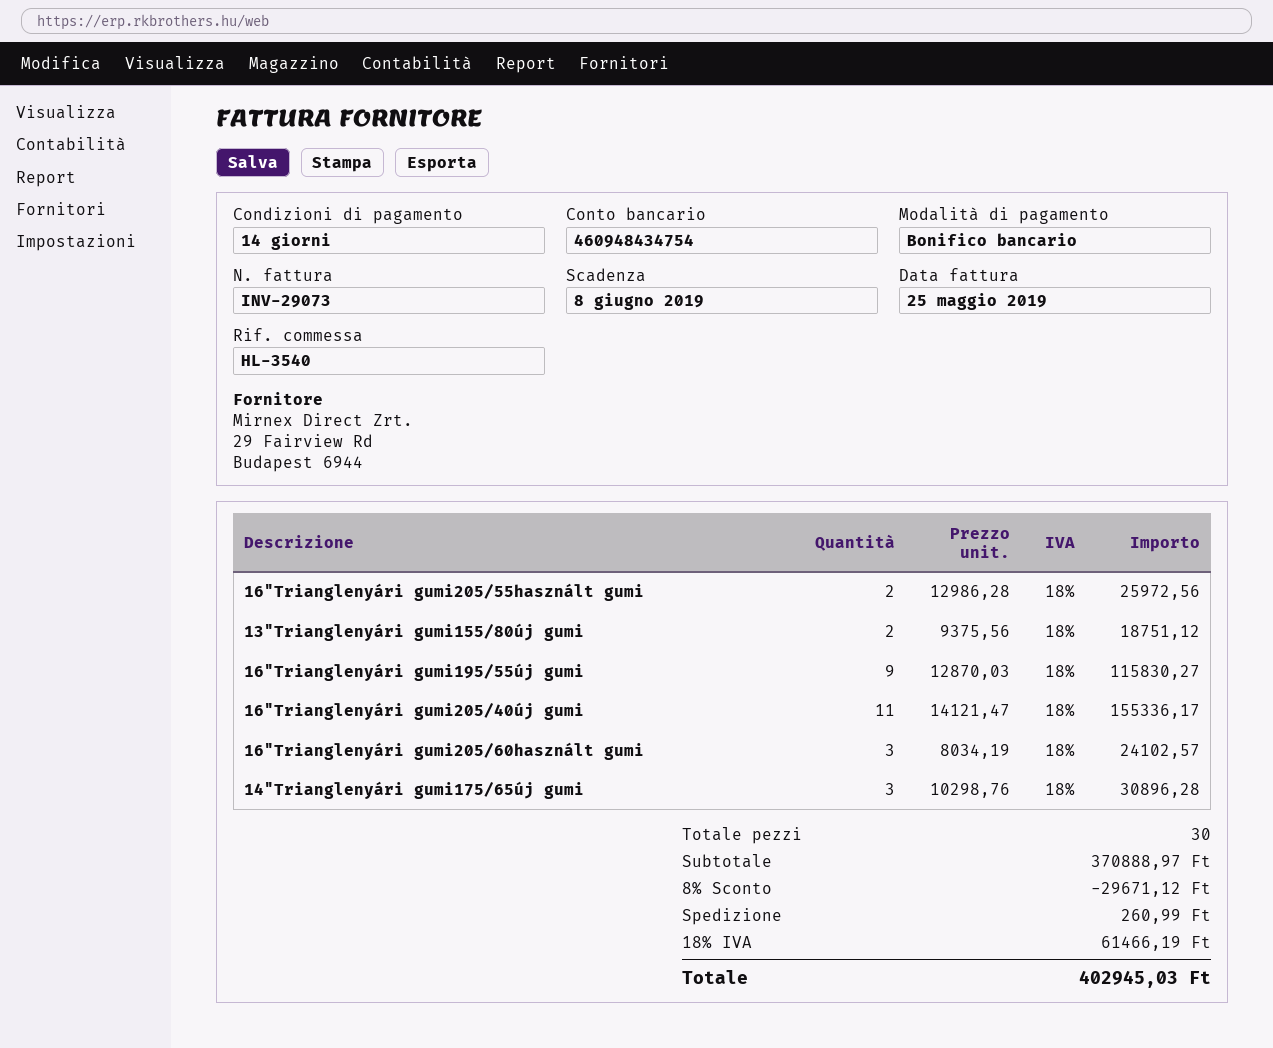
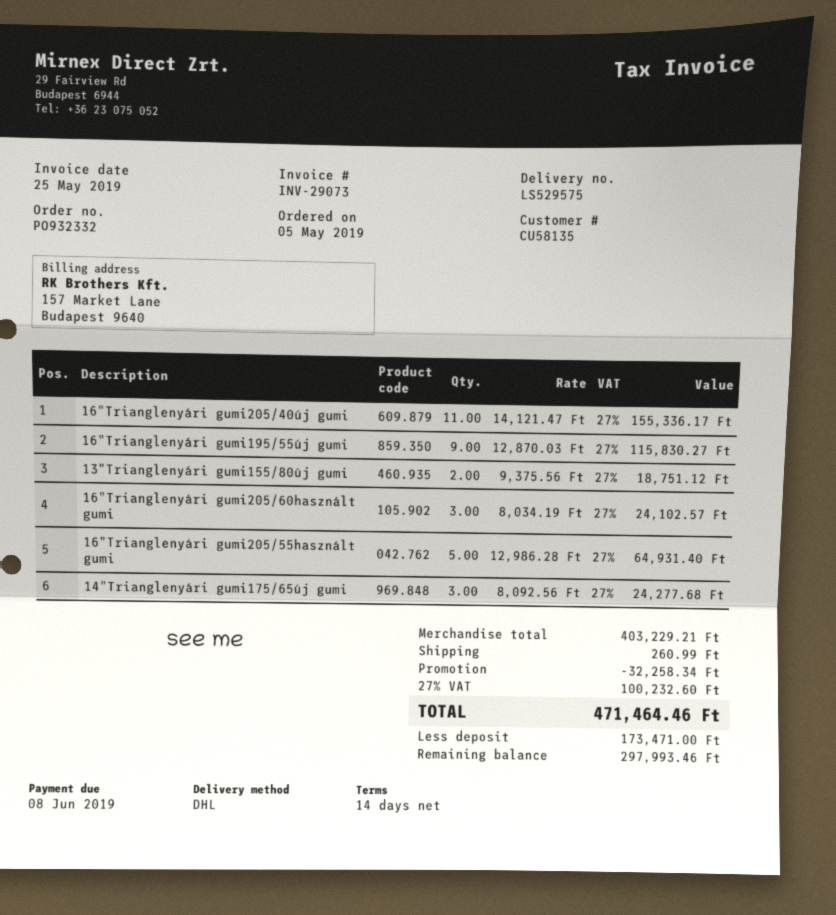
16"Trianglenyári gumi205/55használt gumi: 2 x 12986.28 = 25972.56 -> 5 x 12986.28 = 64931.40
14"Trianglenyári gumi175/65új gumi: 3 x 10298.76 = 30896.28 -> 3 x 8092.56 = 24277.68
subtotal: 370888.97 -> 403229.21
discount: 29671.12 -> 32258.34
tax: 18% = 61466.19 -> 27% = 100232.60
total: 402945.03 -> 471464.46

